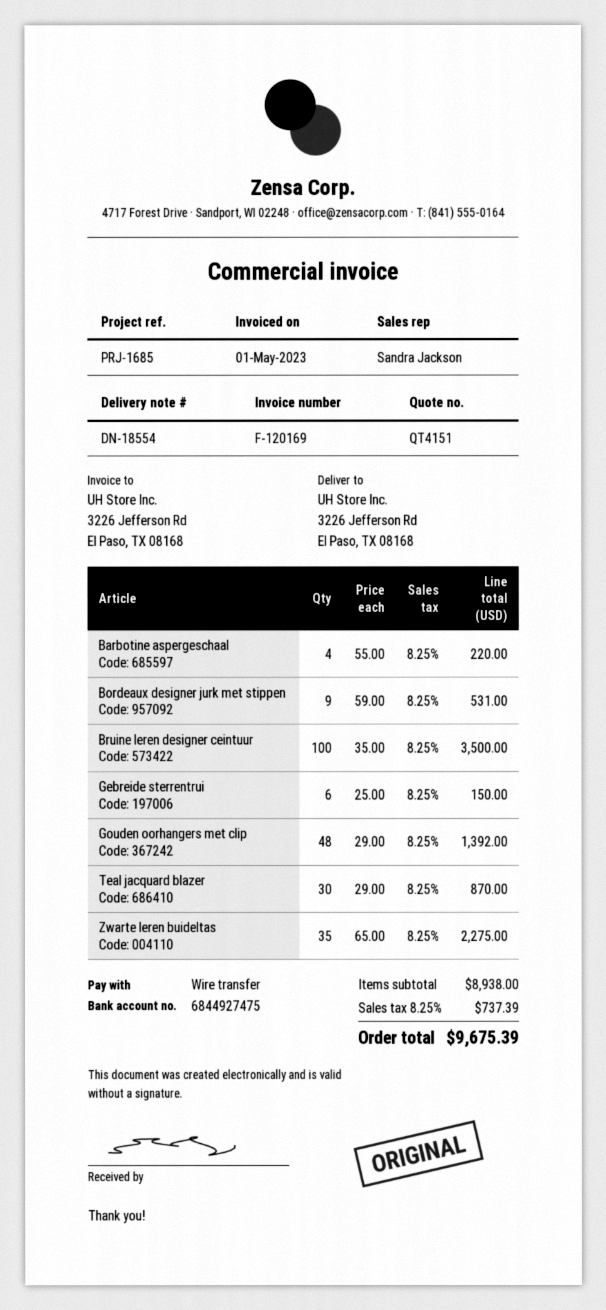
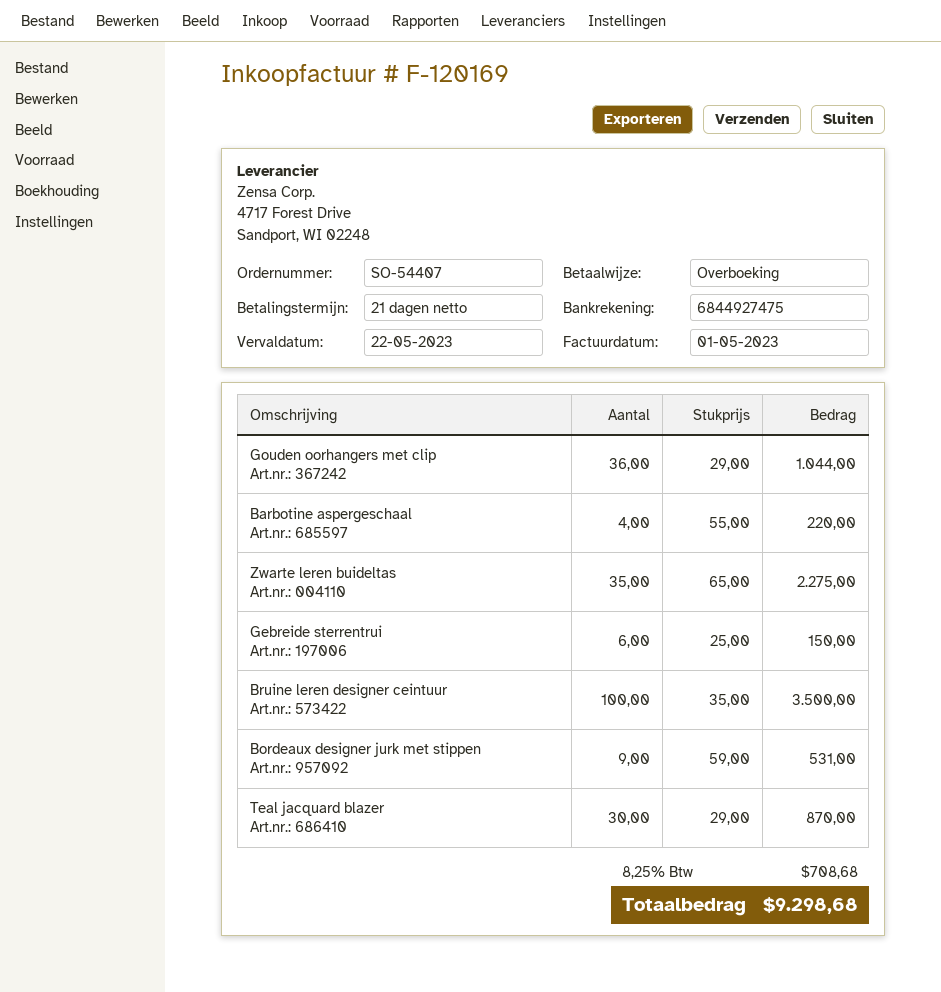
Gouden oorhangers met clip: 48 x 29.00 = 1392.00 -> 36 x 29.00 = 1044.00
tax: 8.25% = 737.39 -> 8.25% = 708.68
total: 9675.39 -> 9298.68

